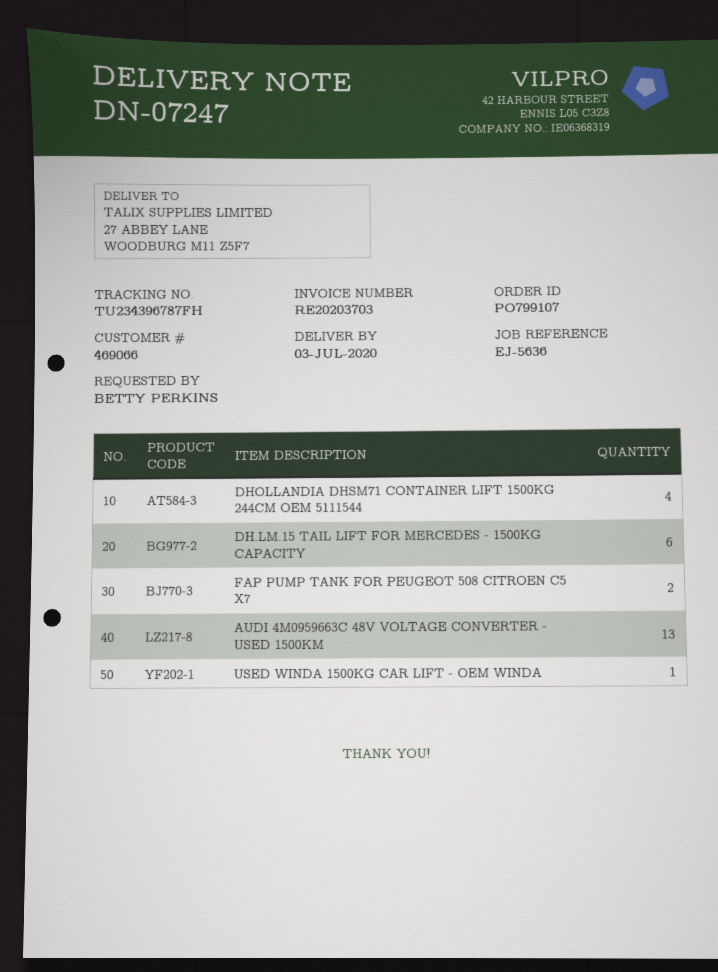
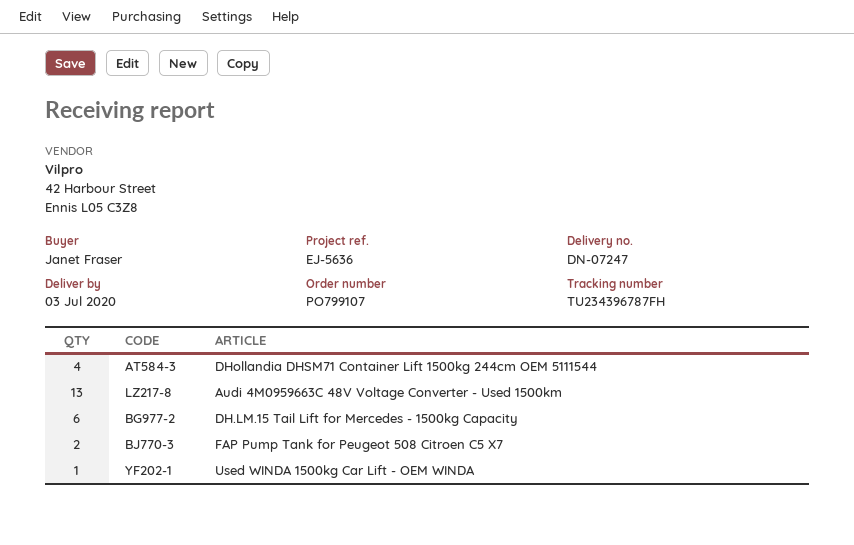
ordered by: BETTY PERKINS -> Janet Fraser

